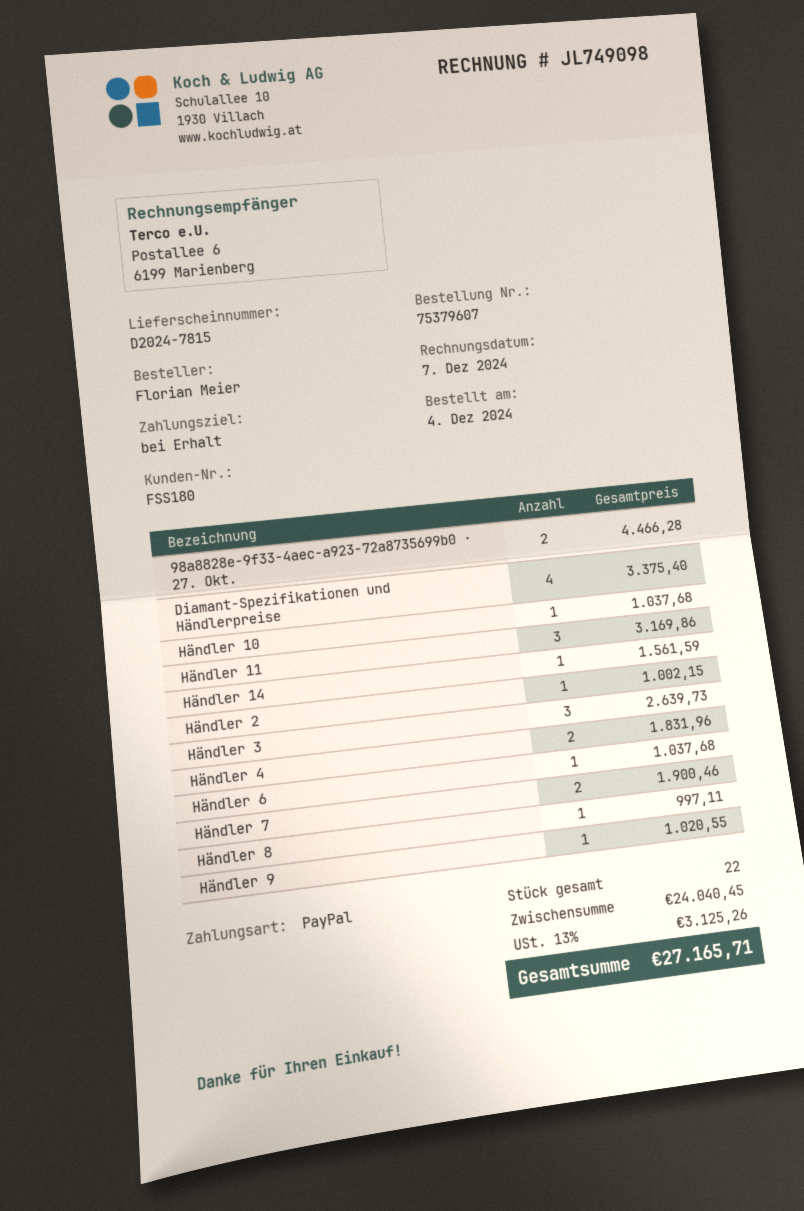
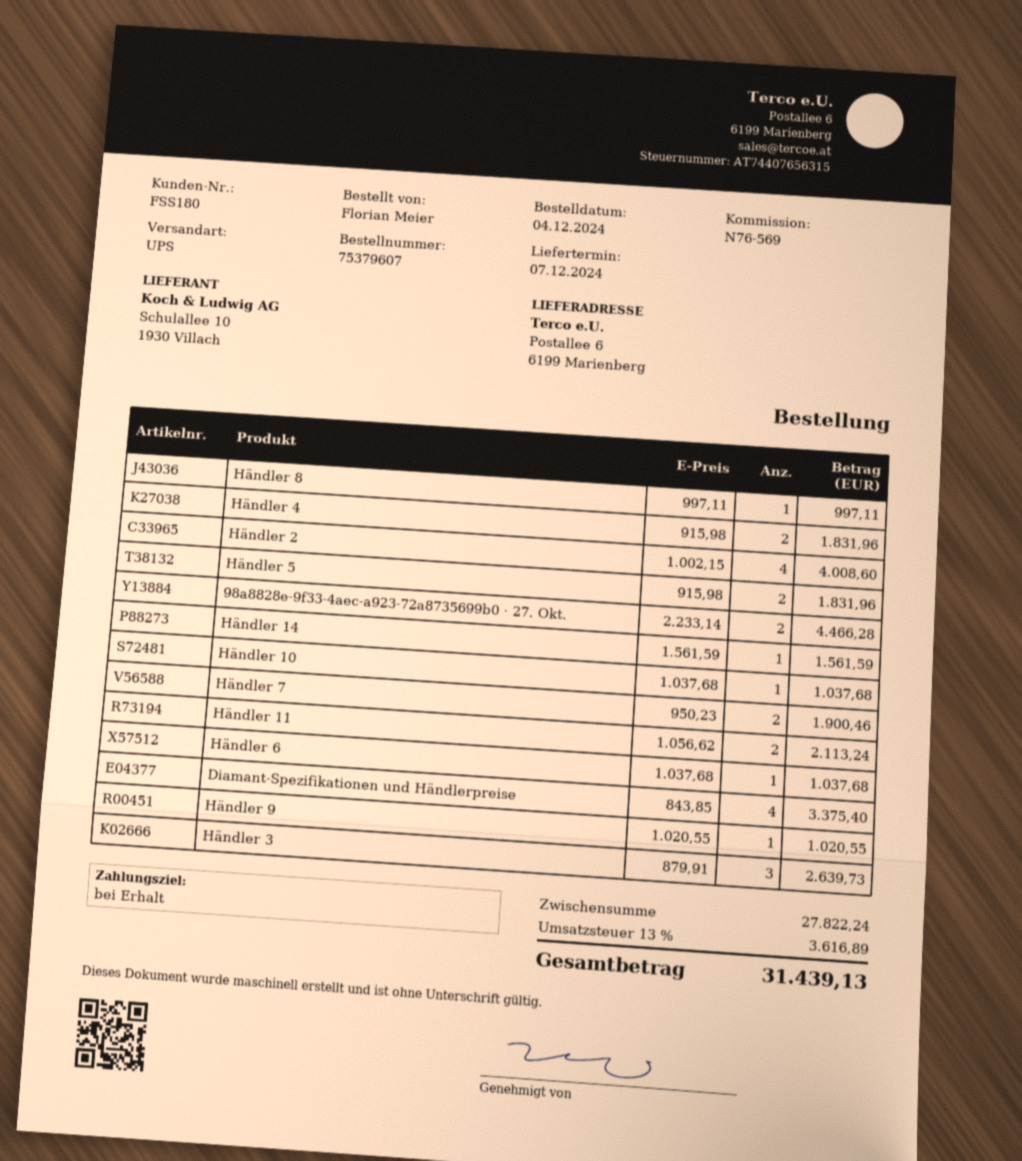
Händler 11: 3 for 3169.86 -> 2 for 2113.24
Händler 2: 1 for 1002.15 -> 4 for 4008.60
Händler 5: none -> 2 for 1831.96
subtotal: 24040.45 -> 27822.24
tax: 13% = 3125.26 -> 13% = 3616.89
total: 27165.71 -> 31439.13

